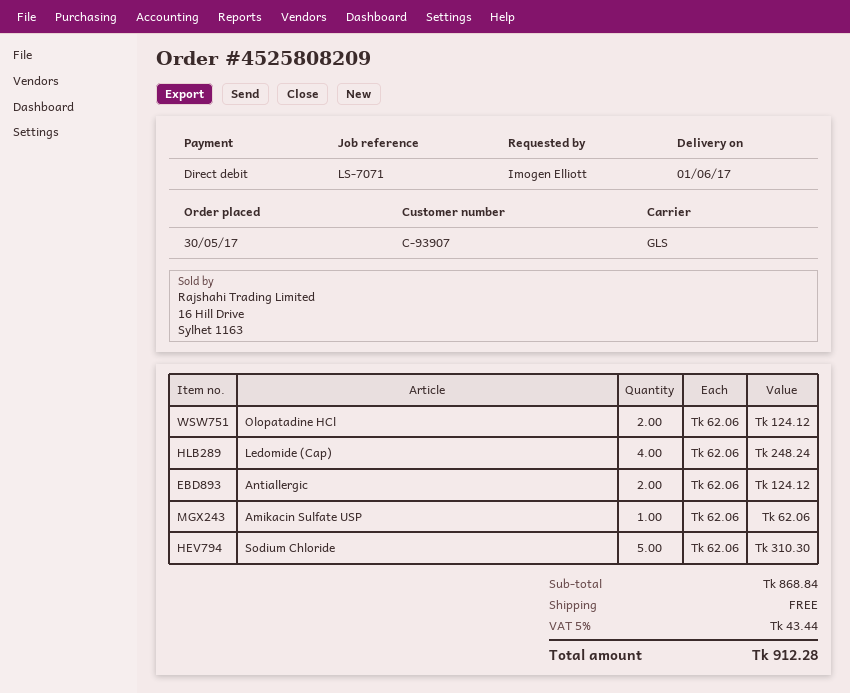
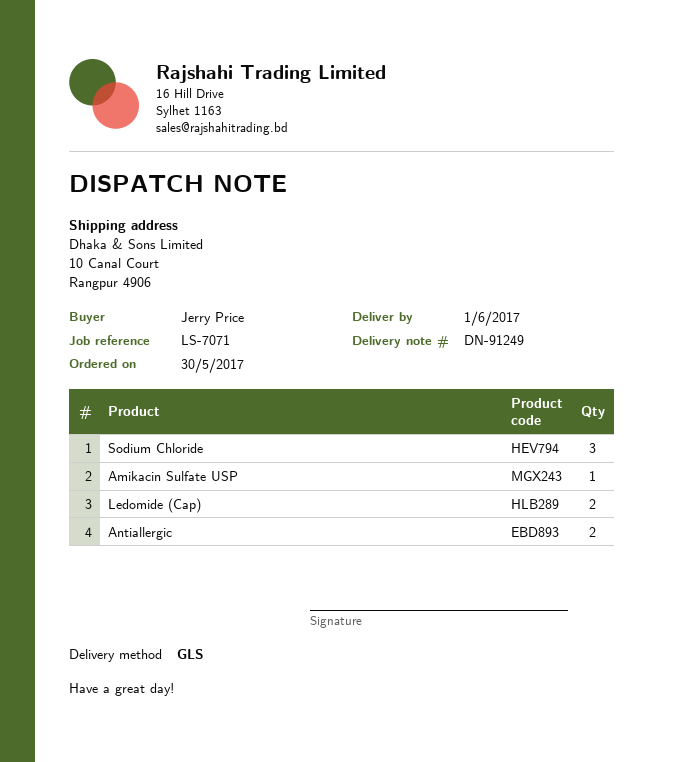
ordered by: Imogen Elliott -> Jerry Price
Olopatadine HCl: 2 -> none
Ledomide (Cap): 4 -> 2
Sodium Chloride: 5 -> 3

